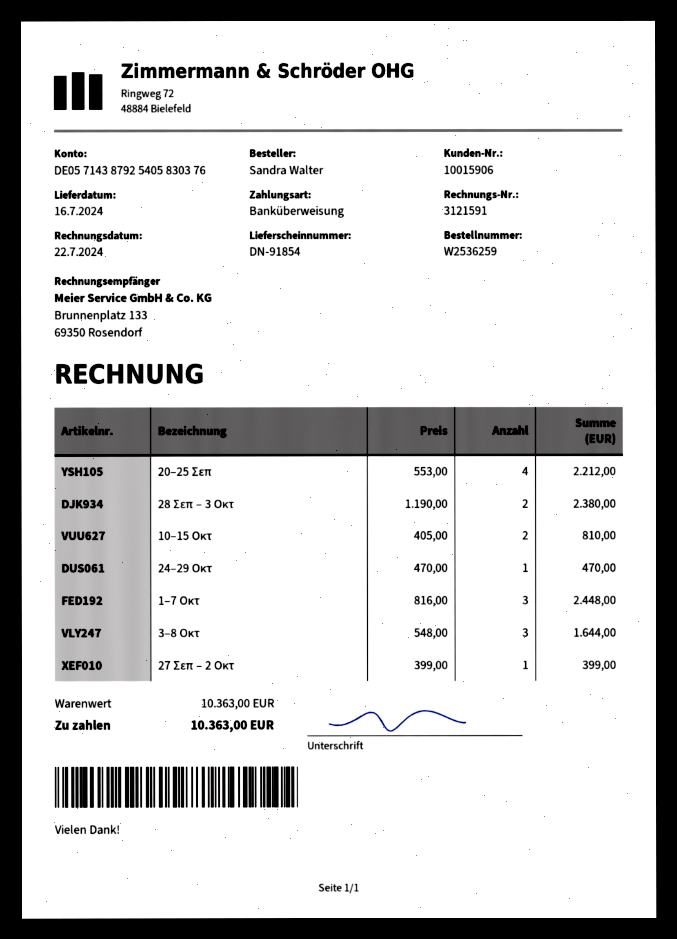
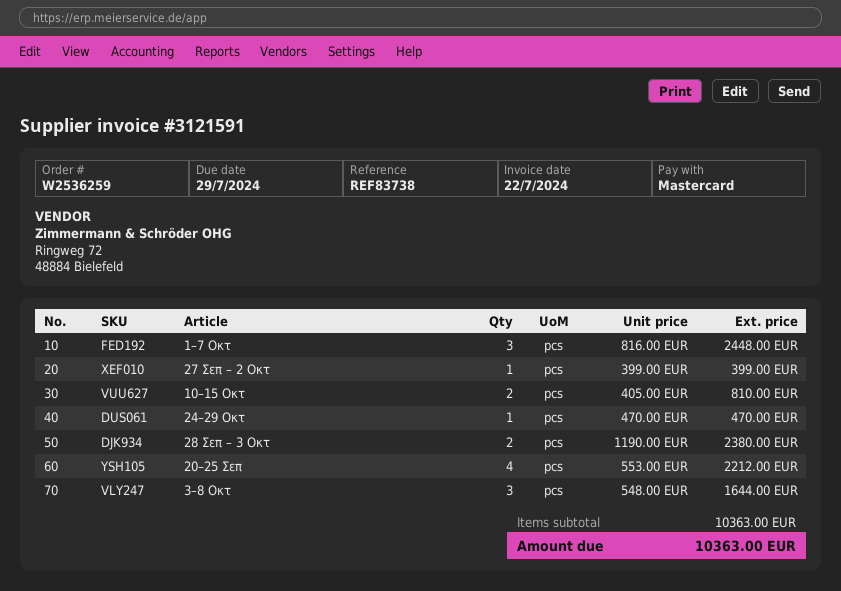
payment method: bank transfer -> Mastercard

